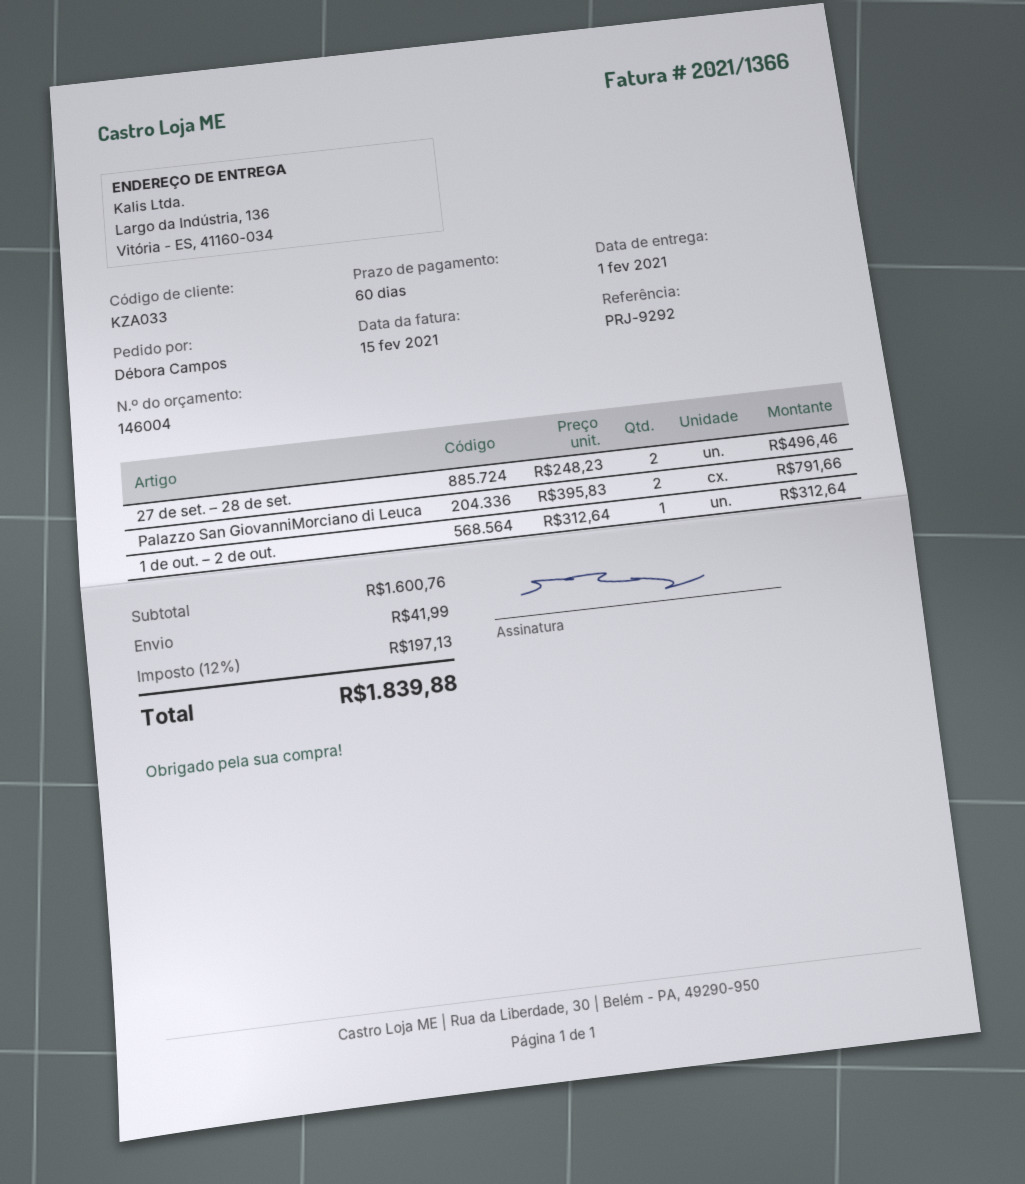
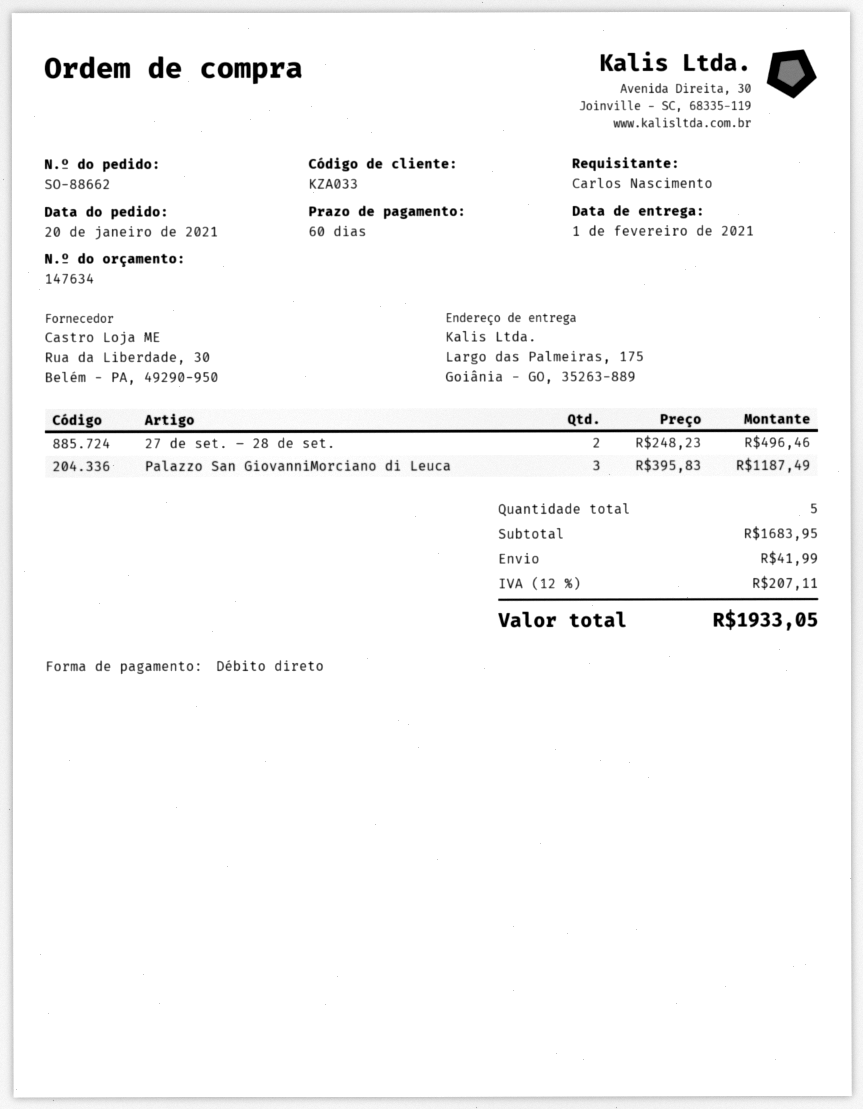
quote number: 146004 -> 147634
ordered by: Débora Campos -> Carlos Nascimento
ship to: Largo da Indústria, 136, Vitória - ES, 41160-034 -> Largo das Palmeiras, 175, Goiânia - GO, 35263-889
Palazzo San GiovanniMorciano di Leuca: 2 x 395.83 = 791.66 -> 3 x 395.83 = 1187.49
1 de out. – 2 de out.: 1 x 312.64 = 312.64 -> none
subtotal: 1600.76 -> 1683.95
tax: 12% = 197.13 -> 12% = 207.11
total: 1839.88 -> 1933.05

